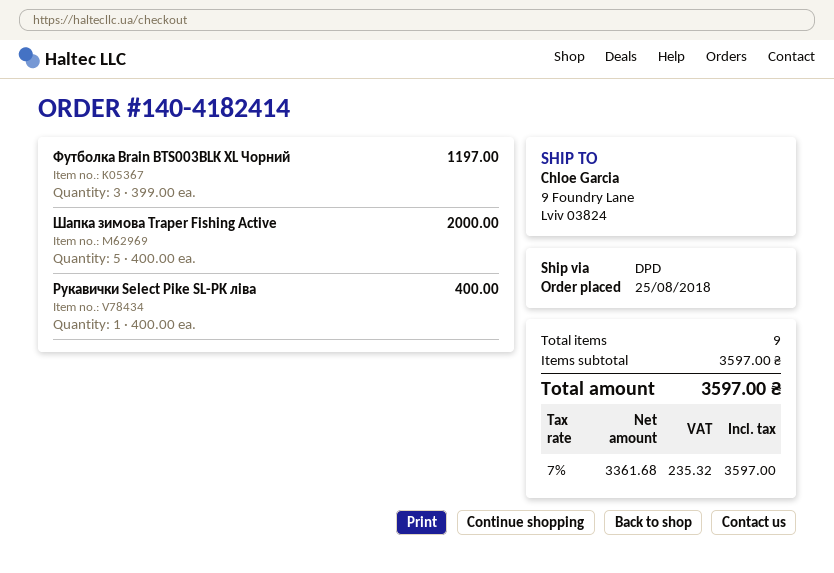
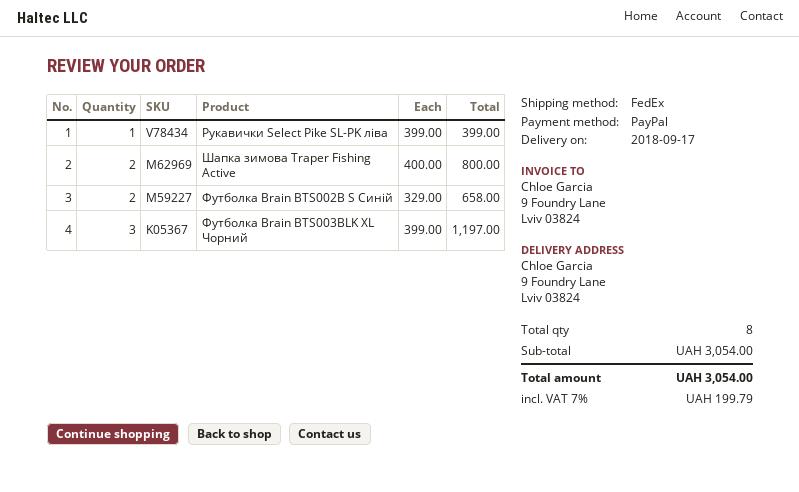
shipping method: DPD -> FedEx
Шапка зимова Traper Fishing Active: 5 x 400.00 = 2000.00 -> 2 x 400.00 = 800.00
Рукавички Select Pike SL-PK ліва: 1 x 400.00 = 400.00 -> 1 x 399.00 = 399.00
Футболка Brain BTS002B S Синій: none -> 2 x 329.00 = 658.00
total quantity: 9 -> 8
subtotal: 3597.00 -> 3054.00
tax: 7% = 235.32 -> 7% = 199.79
total: 3597.00 -> 3054.00

